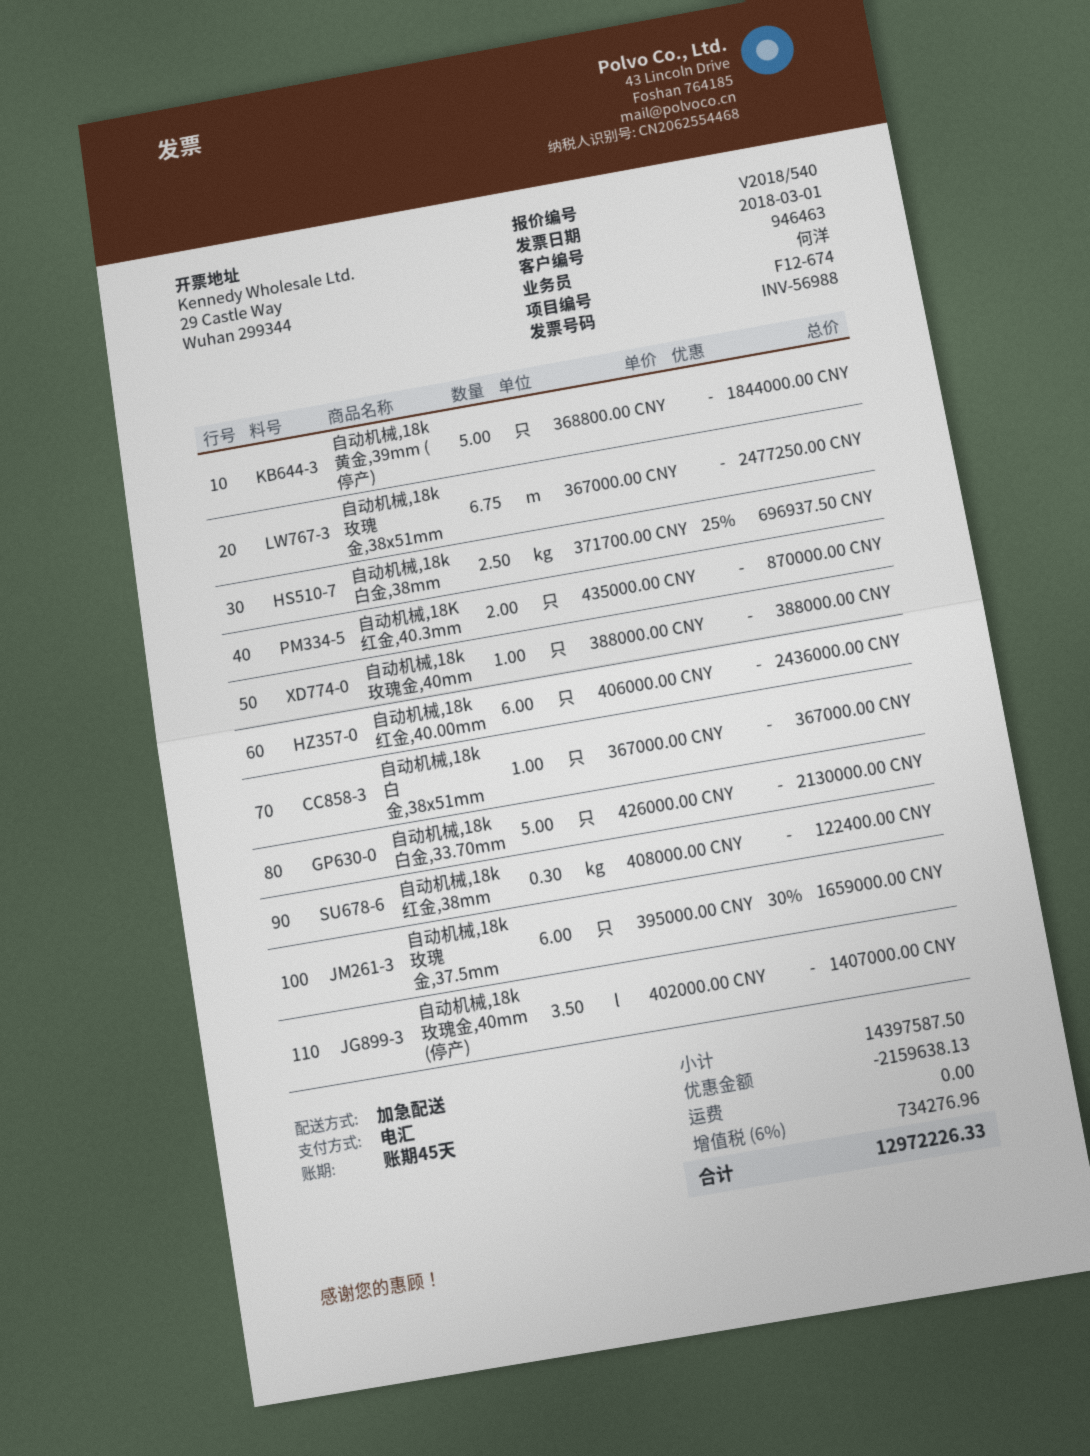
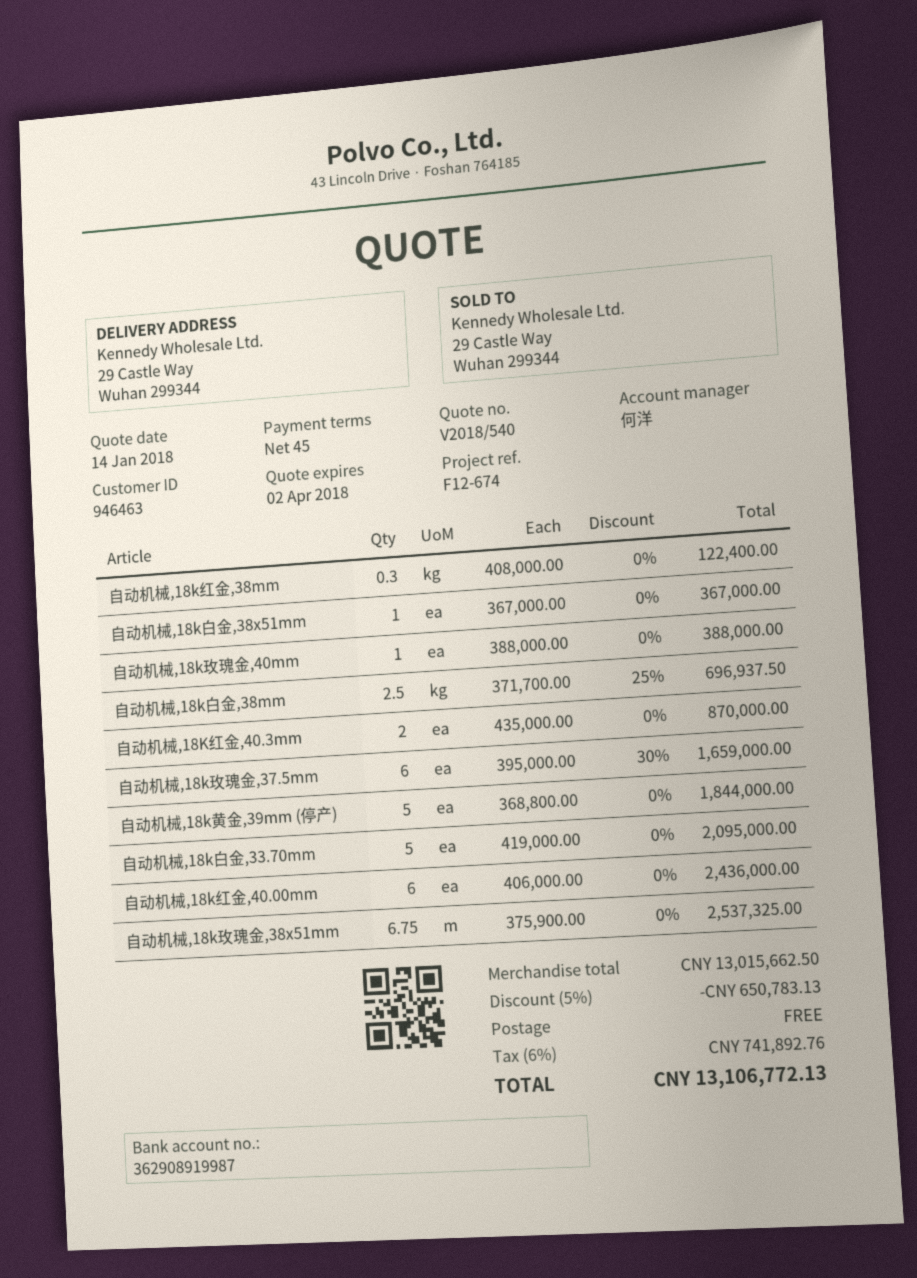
自动机械,18k玫瑰金,38x51mm: 6.75 x 367000.00 = 2477250.00 -> 6.75 x 375900.00 = 2537325.00
自动机械,18k白金,33.70mm: 5 x 426000.00 = 2130000.00 -> 5 x 419000.00 = 2095000.00
自动机械,18k玫瑰金,40mm (停产): 3.5 x 402000.00 = 1407000.00 -> none
subtotal: 14397587.50 -> 13015662.50
discount: 2159638.13 -> 650783.13
tax: 6% = 734276.96 -> 6% = 741892.76
total: 12972226.33 -> 13106772.13

